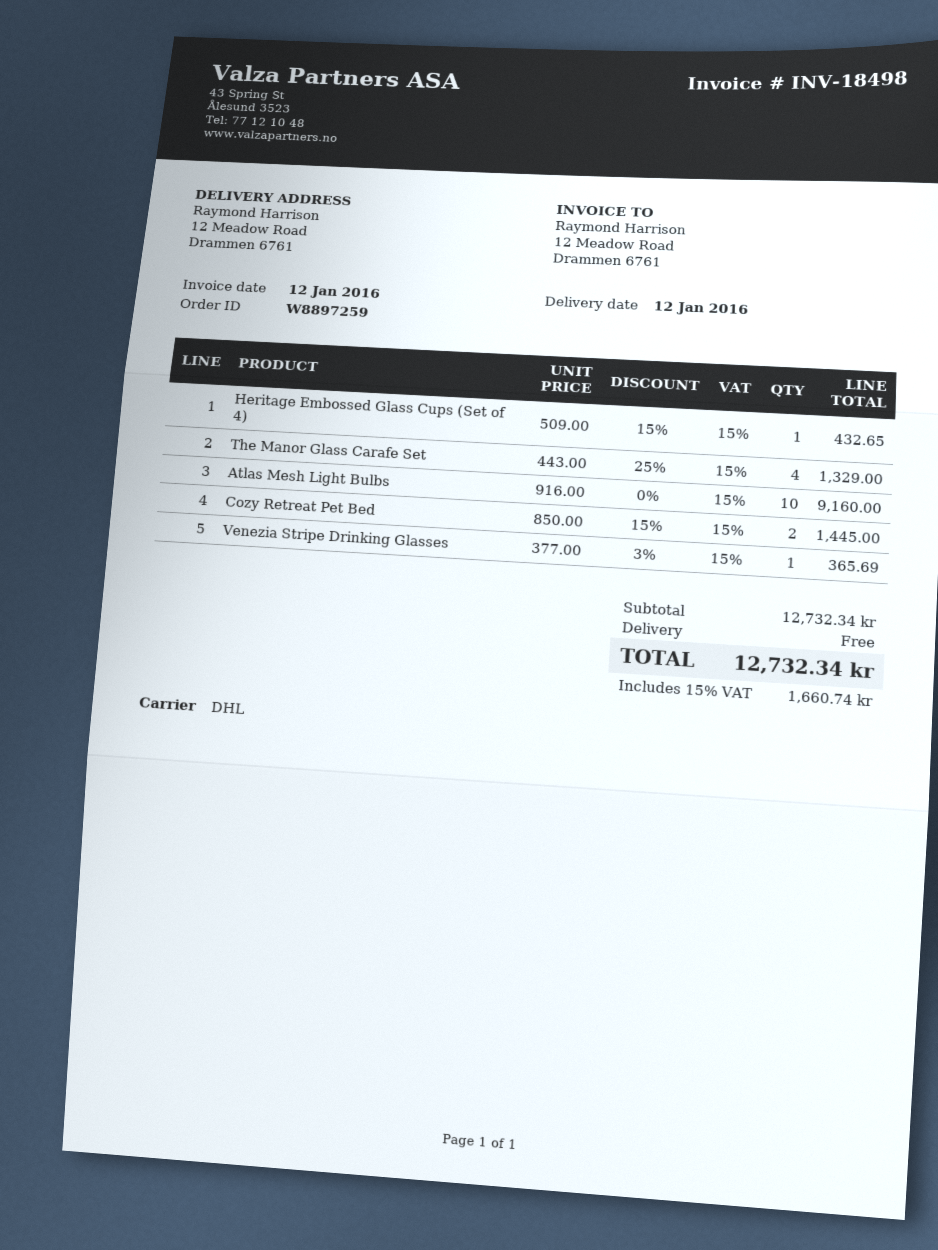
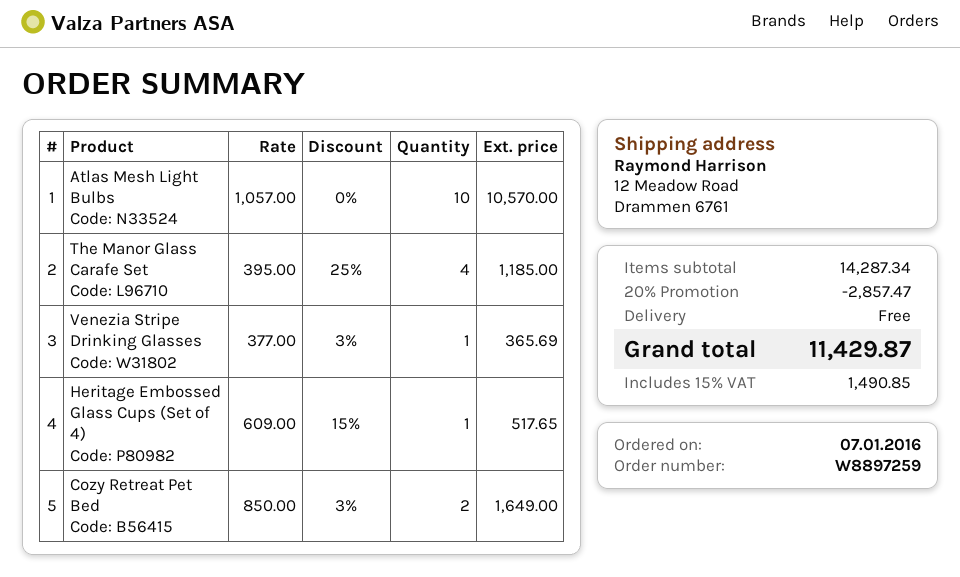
Heritage Embossed Glass Cups (Set of 4): 1 x 509.00 - 15% = 432.65 -> 1 x 609.00 - 15% = 517.65
The Manor Glass Carafe Set: 4 x 443.00 - 25% = 1329.00 -> 4 x 395.00 - 25% = 1185.00
Atlas Mesh Light Bulbs: 10 x 916.00 = 9160.00 -> 10 x 1057.00 = 10570.00
Cozy Retreat Pet Bed: 2 x 850.00 - 15% = 1445.00 -> 2 x 850.00 - 3% = 1649.00
subtotal: 12732.34 -> 14287.34
discount: none -> 20% = 2857.47
tax: 15% = 1660.74 -> 15% = 1490.85
total: 12732.34 -> 11429.87

